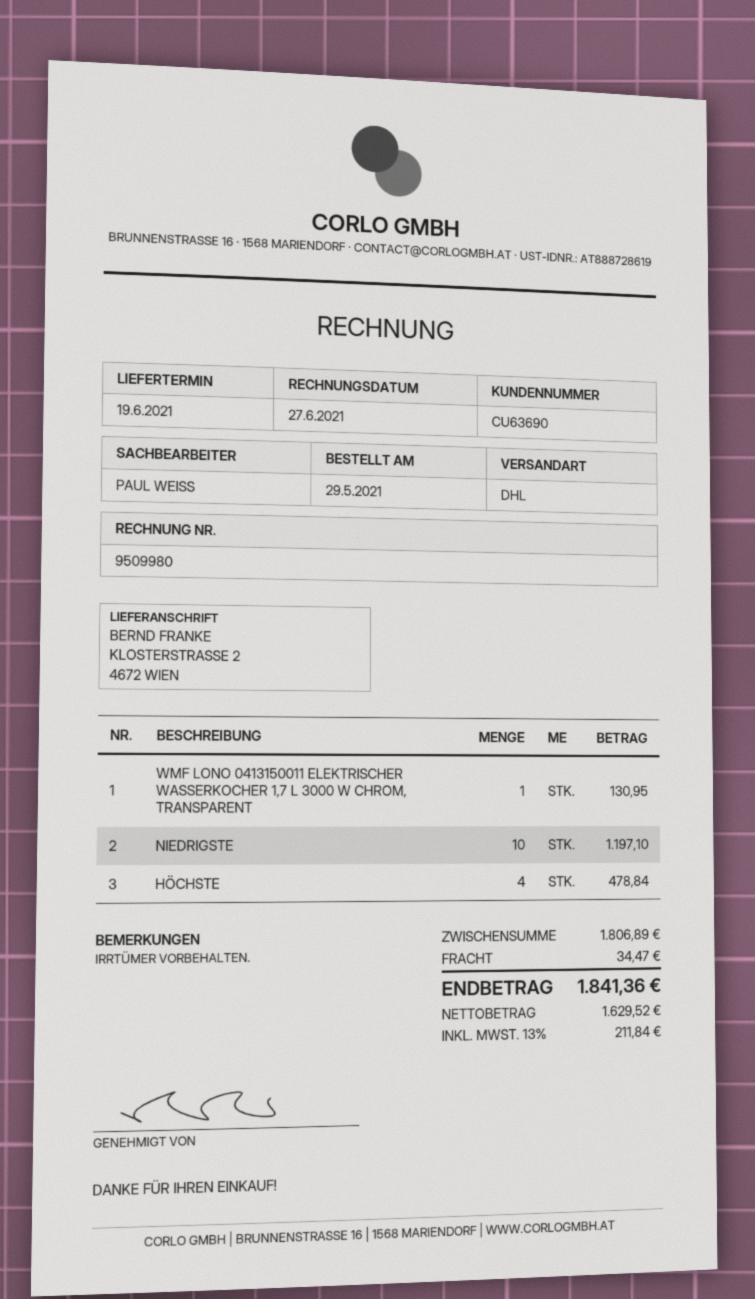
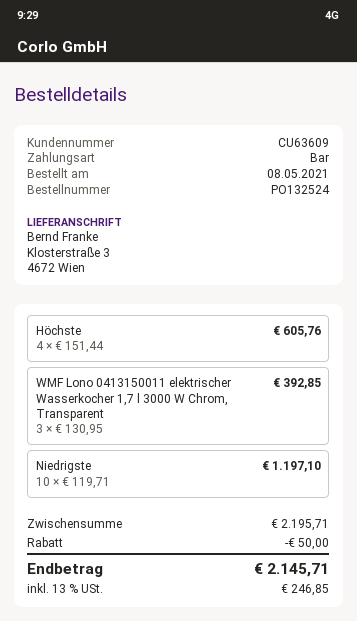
order date: 2021-05-29 -> 2021-05-08
customer number: CU63690 -> CU63609
ship to: KLOSTERSTRASSE 2, 4672 WIEN -> Klosterstraße 3, 4672 Wien
WMF LONO 0413150011 ELEKTRISCHER WASSERKOCHER 1,7 L 3000 W CHROM, TRANSPARENT: 1 for 130.95 -> 3 for 392.85
HÖCHSTE: 4 for 478.84 -> 4 for 605.76
subtotal: 1806.89 -> 2195.71
discount: none -> 50.00
shipping: 34.47 -> none
tax: 13% = 211.84 -> 13% = 246.85
total: 1841.36 -> 2145.71

